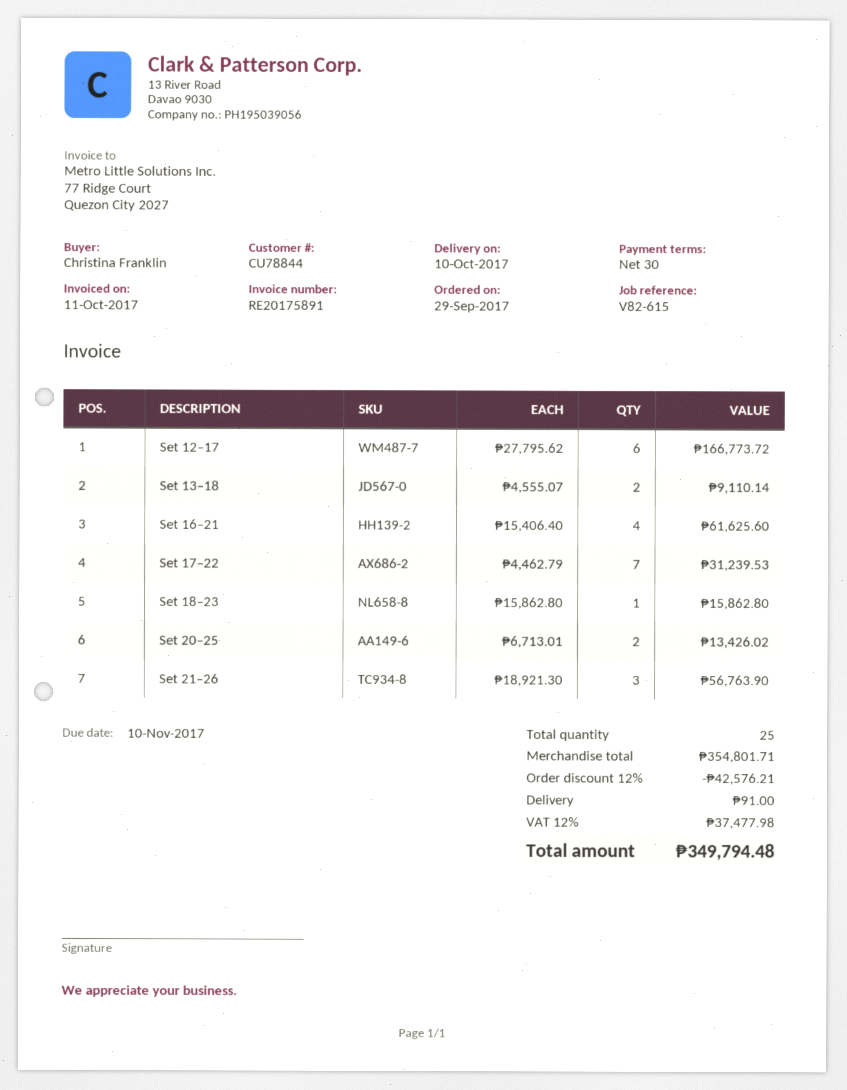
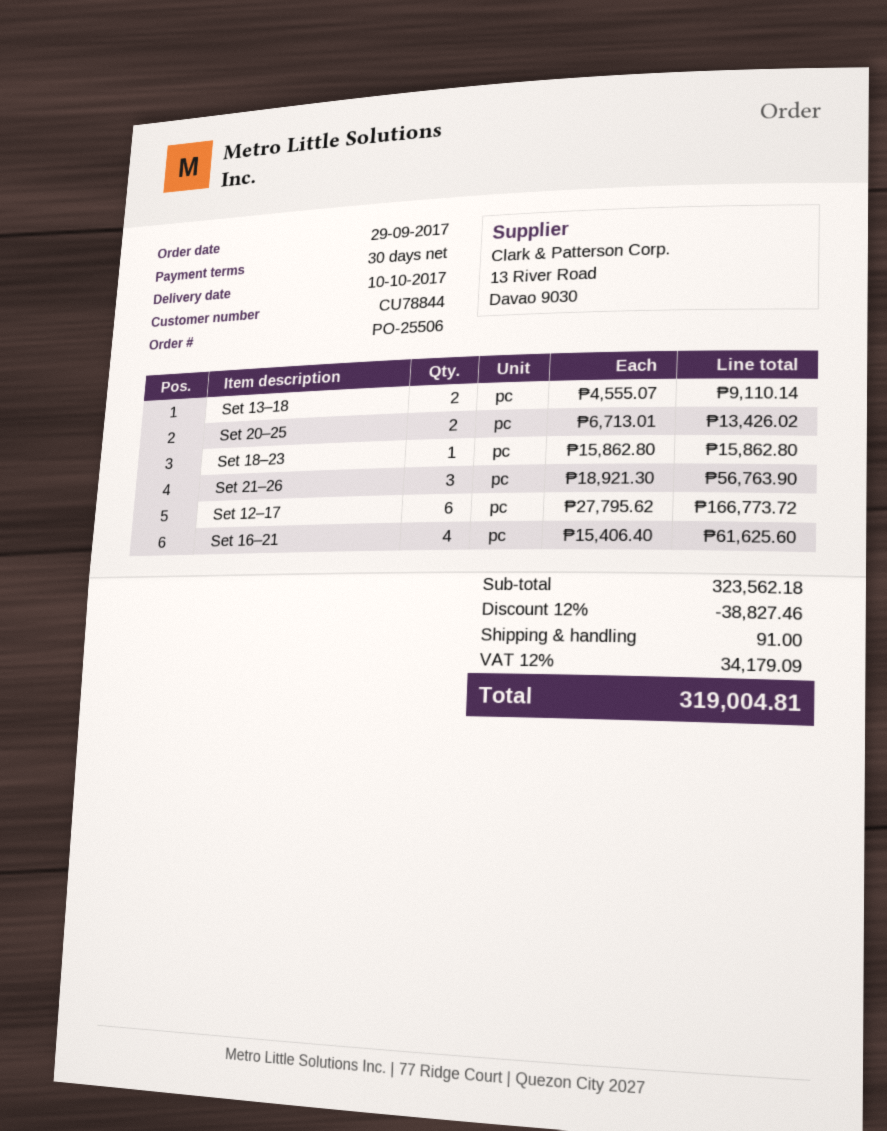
Set 17–22: 7 x 4462.79 = 31239.53 -> none
subtotal: 354801.71 -> 323562.18
discount: 12% = 42576.21 -> 12% = 38827.46
tax: 12% = 37477.98 -> 12% = 34179.09
total: 349794.48 -> 319004.81

